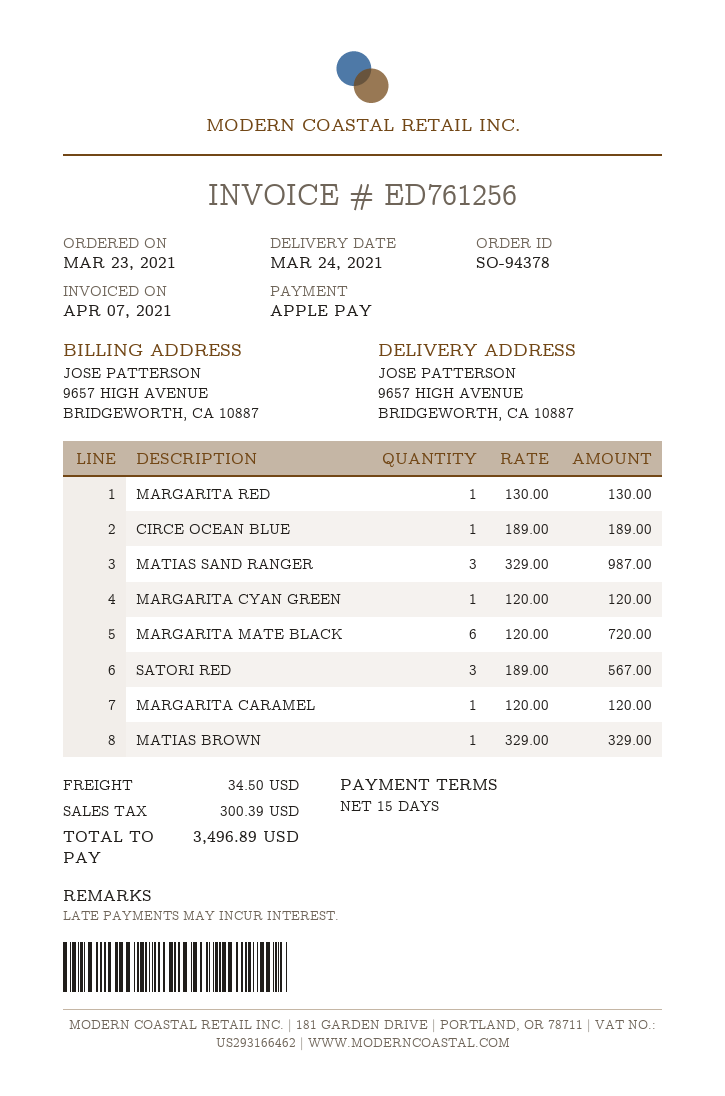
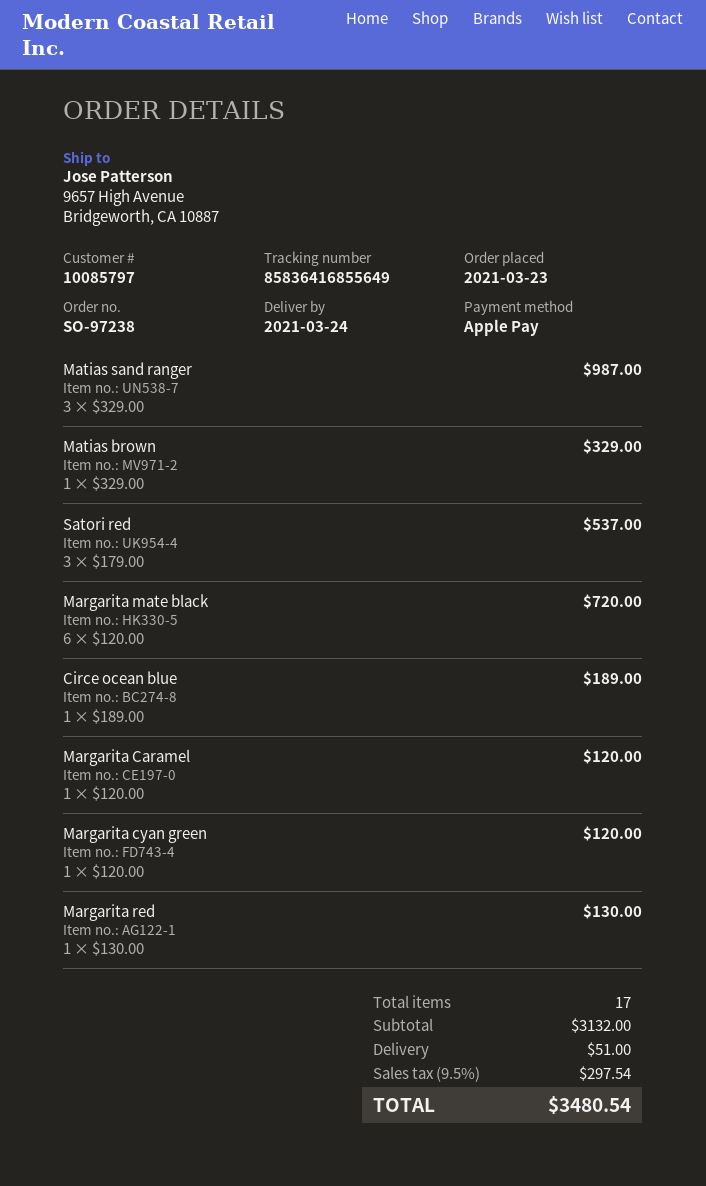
order number: SO-94378 -> SO-97238
SATORI RED: 3 x 189.00 = 567.00 -> 3 x 179.00 = 537.00
shipping: 34.50 -> 51.00
tax: 300.39 -> 297.54
total: 3496.89 -> 3480.54

